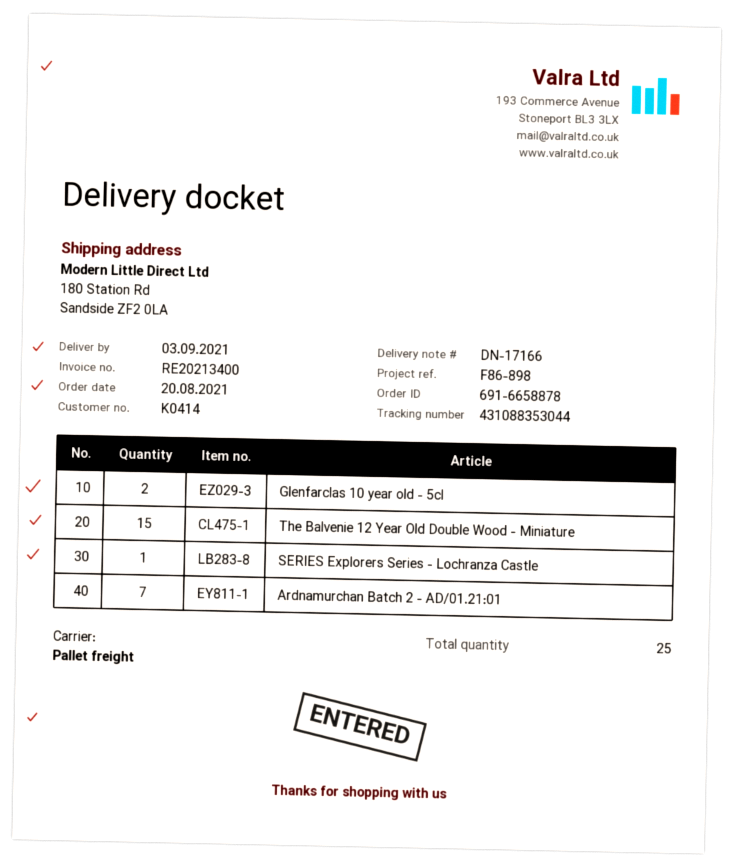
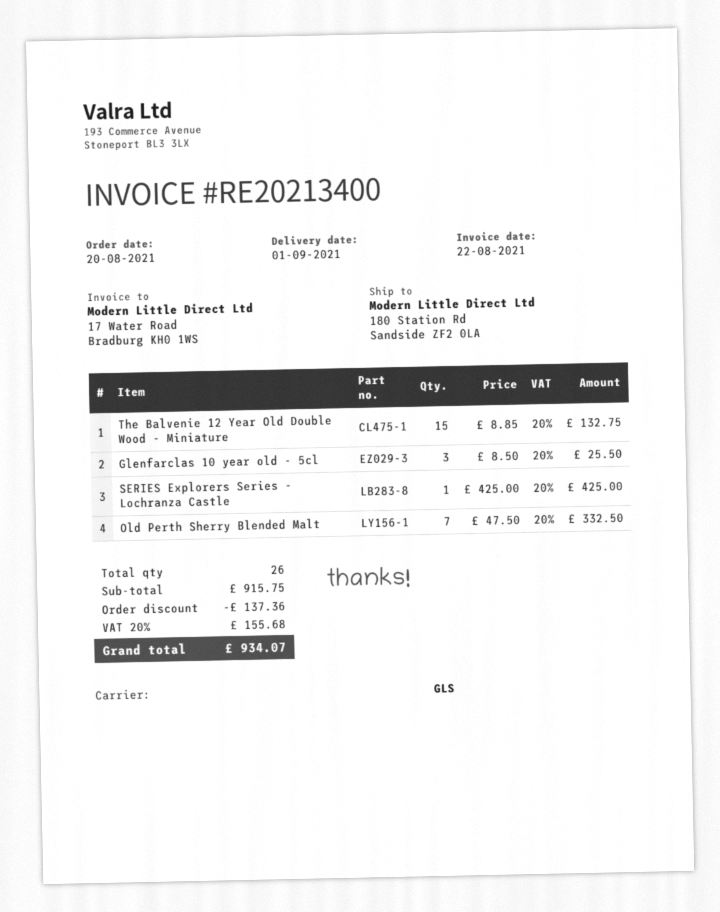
delivery date: 2021-09-03 -> 2021-09-01
shipping method: pallet freight -> GLS
Glenfarclas 10 year old - 5cl: 2 -> 3
Ardnamurchan Batch 2 - AD/01.21:01: 7 -> none
Old Perth Sherry Blended Malt: none -> 7
total quantity: 25 -> 26

